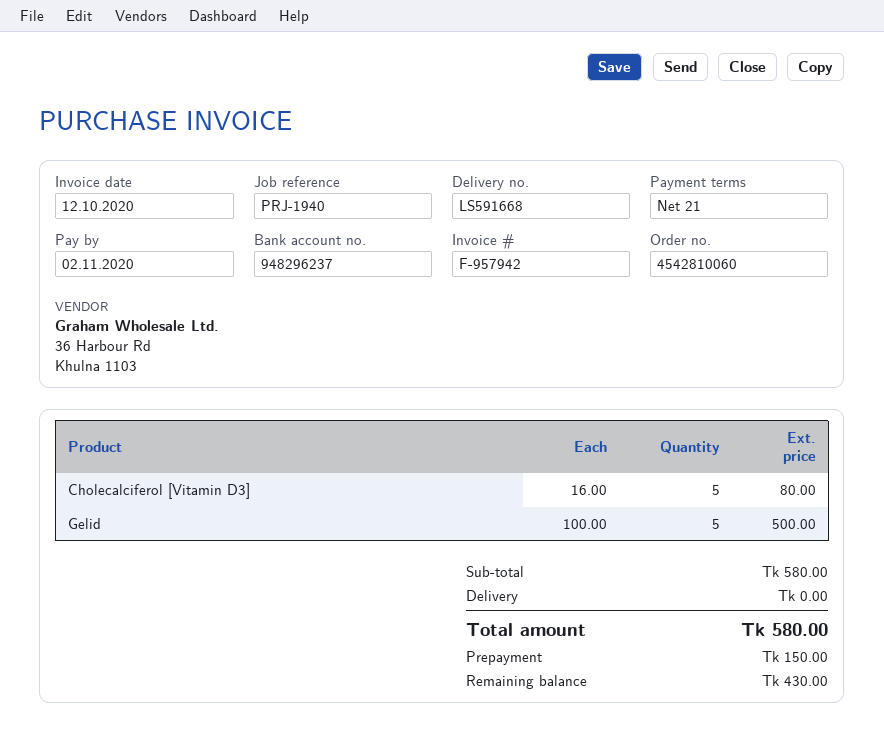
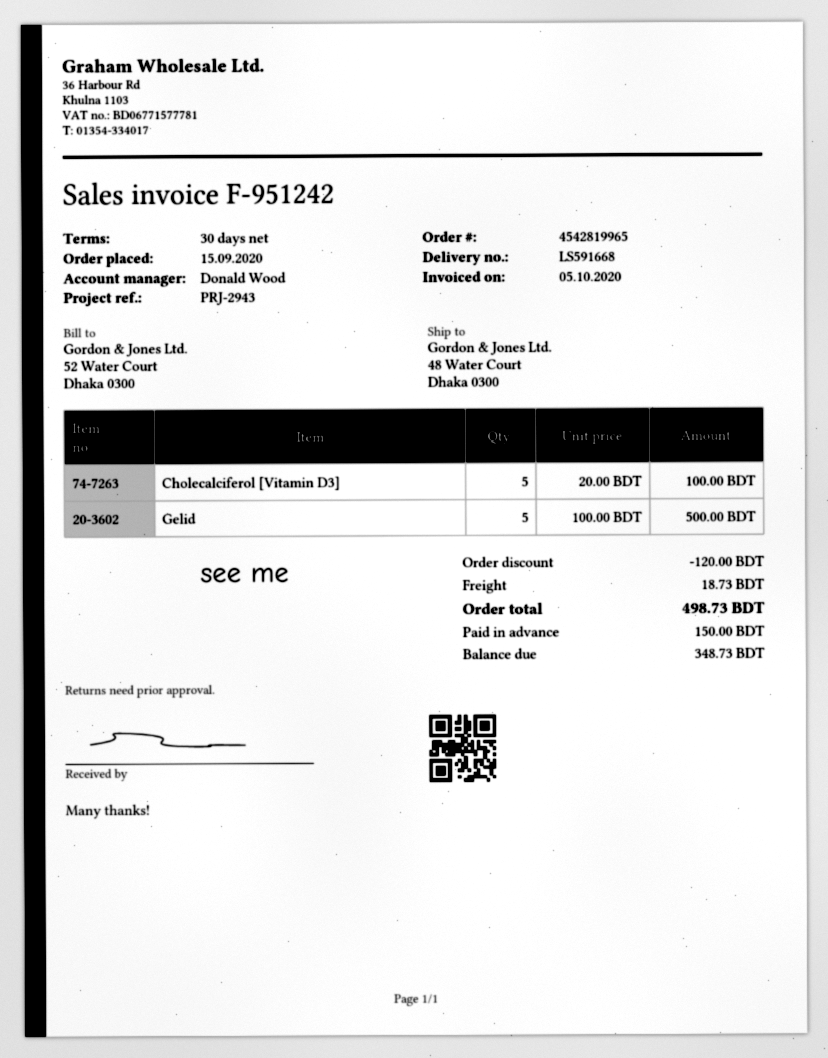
order number: 4542810060 -> 4542819965
invoice number: F-957942 -> F-951242
invoice date: 2020-10-12 -> 2020-10-05
payment terms: 21 days -> 30 days
reference: PRJ-1940 -> PRJ-2943
Cholecalciferol [Vitamin D3]: 5 x 16.00 = 80.00 -> 5 x 20.00 = 100.00
discount: none -> 120.00
shipping: 0.00 -> 18.73
total: 580.00 -> 498.73
balance: 430.00 -> 348.73

